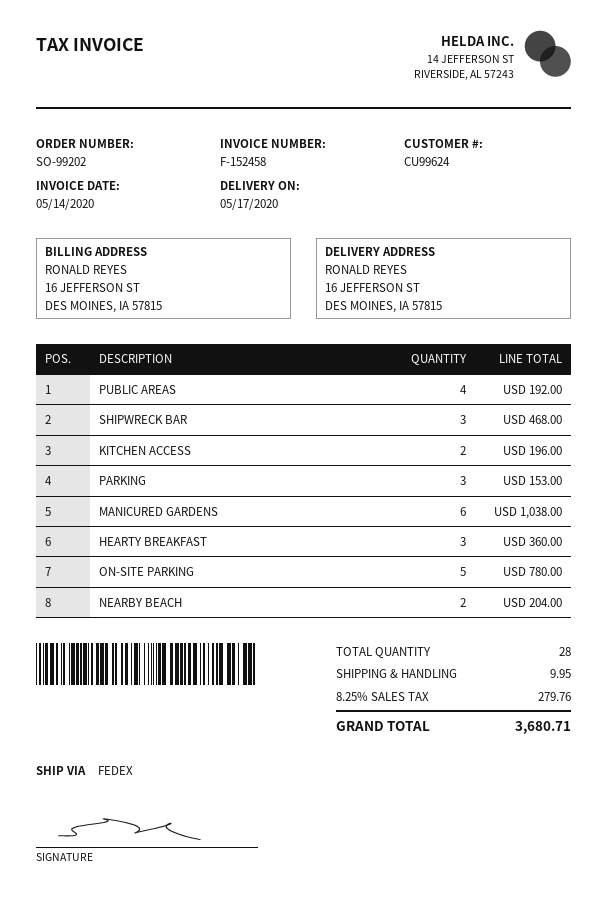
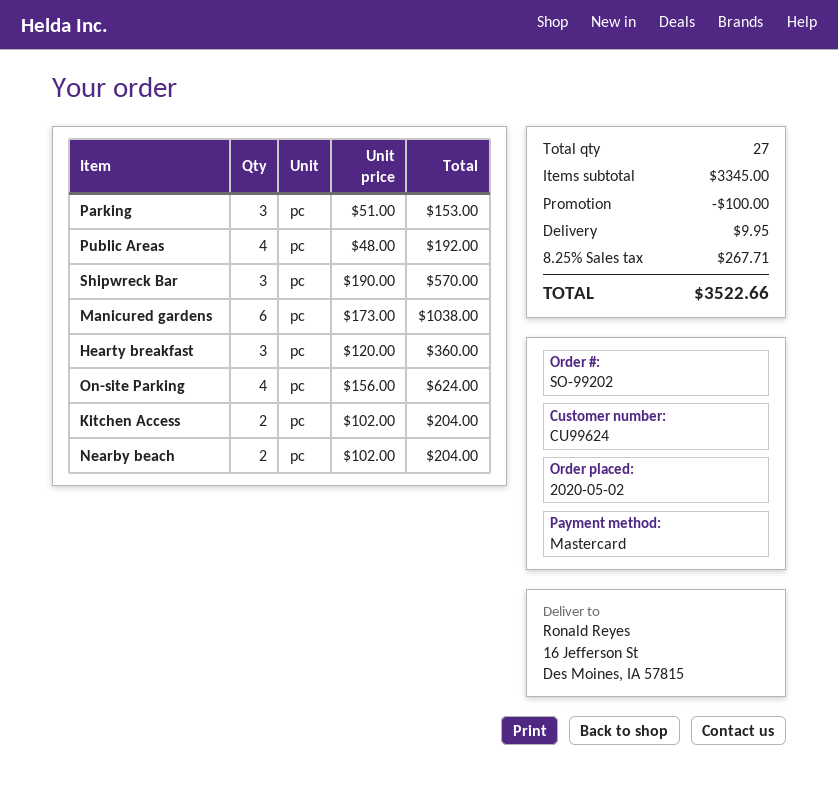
SHIPWRECK BAR: 3 for 468.00 -> 3 for 570.00
KITCHEN ACCESS: 2 for 196.00 -> 2 for 204.00
ON-SITE PARKING: 5 for 780.00 -> 4 for 624.00
total quantity: 28 -> 27
discount: none -> 100.00
tax: 8.25% = 279.76 -> 8.25% = 267.71
total: 3680.71 -> 3522.66

